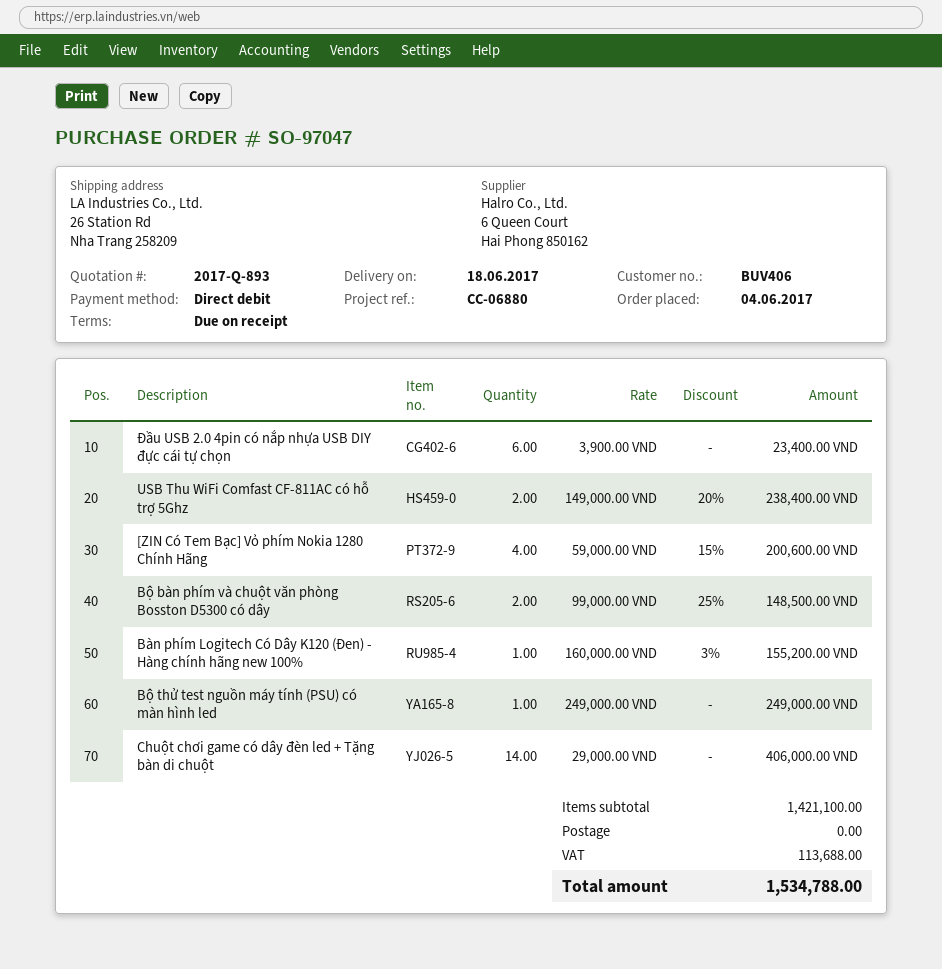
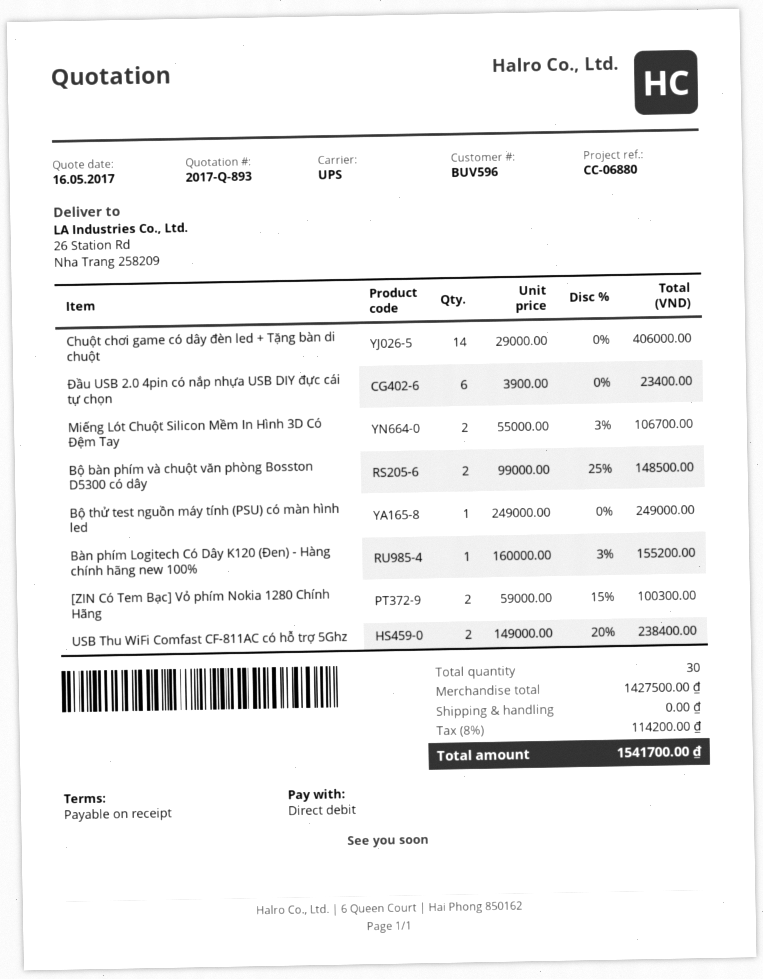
customer number: BUV406 -> BUV596
[ZIN Có Tem Bạc] Vỏ phím Nokia 1280 Chính Hãng: 4 x 59000.00 - 15% = 200600.00 -> 2 x 59000.00 - 15% = 100300.00
Miếng Lót Chuột Silicon Mềm In Hình 3D Có Đệm Tay: none -> 2 x 55000.00 - 3% = 106700.00
subtotal: 1421100.00 -> 1427500.00
tax: 113688.00 -> 114200.00
total: 1534788.00 -> 1541700.00

